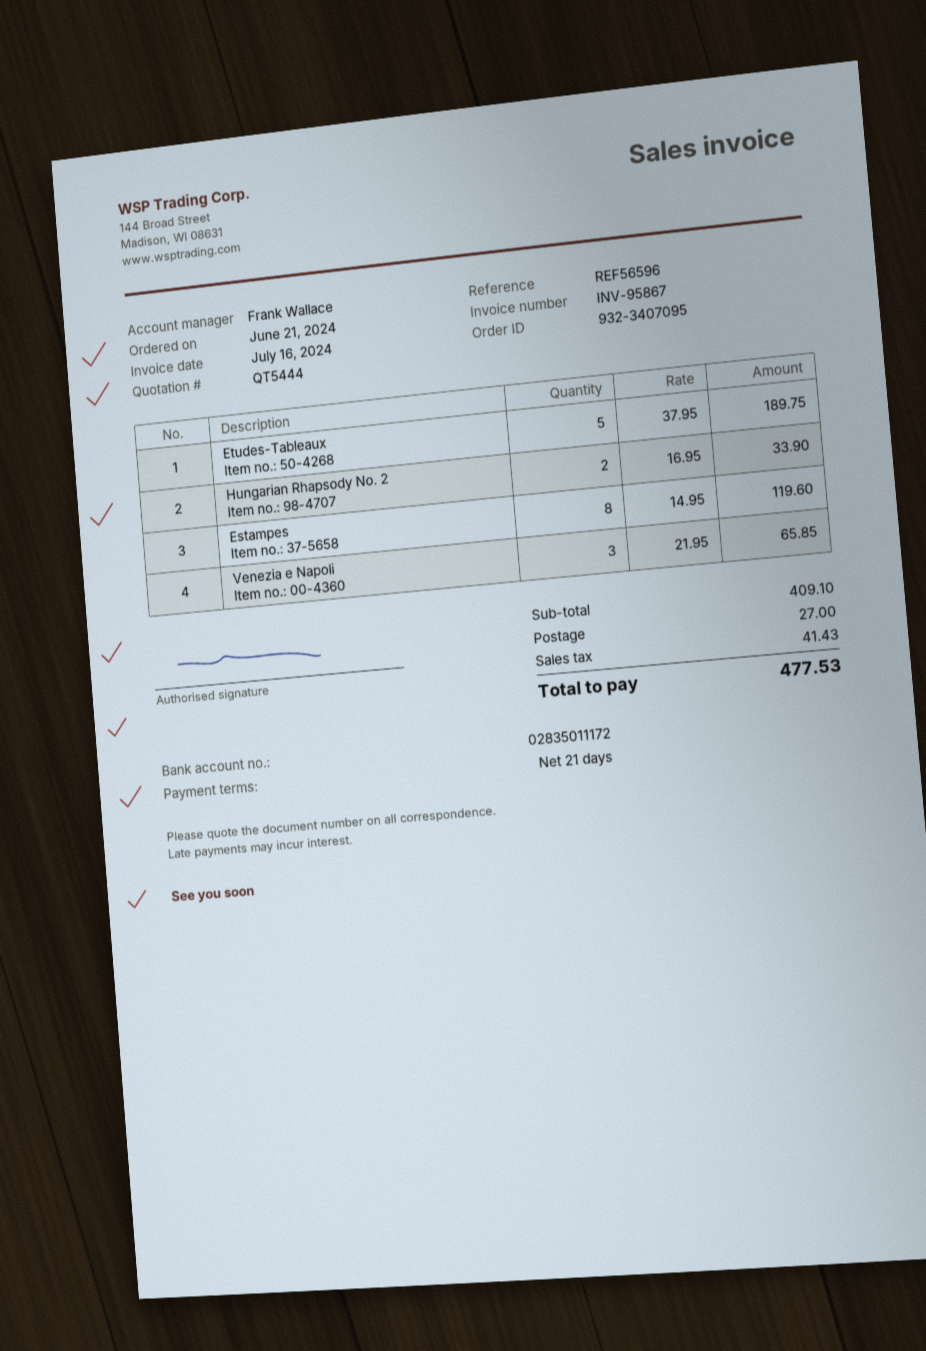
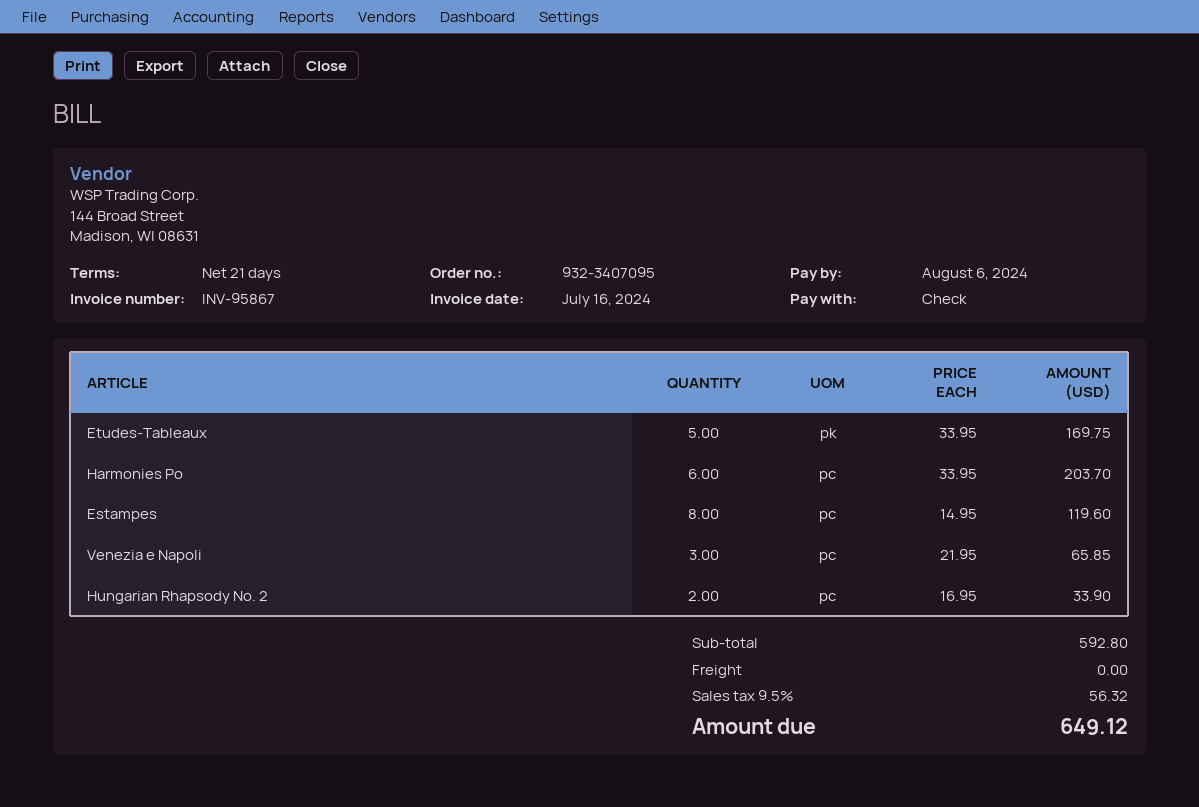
Etudes-Tableaux: 5 x 37.95 = 189.75 -> 5 x 33.95 = 169.75
Harmonies Po: none -> 6 x 33.95 = 203.70
subtotal: 409.10 -> 592.80
shipping: 27.00 -> 0.00
tax: 41.43 -> 56.32
total: 477.53 -> 649.12

